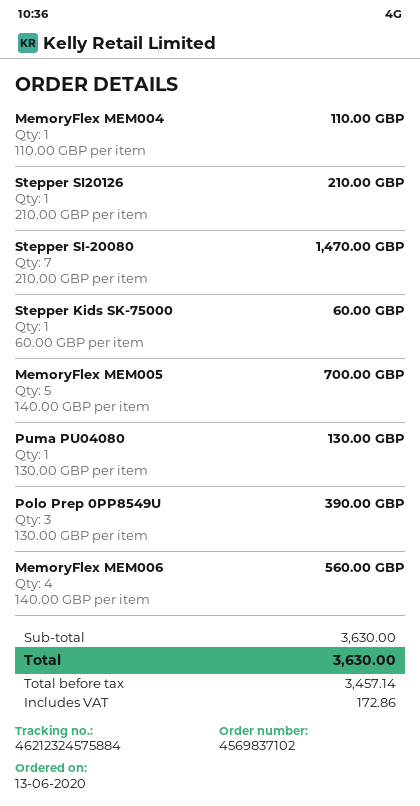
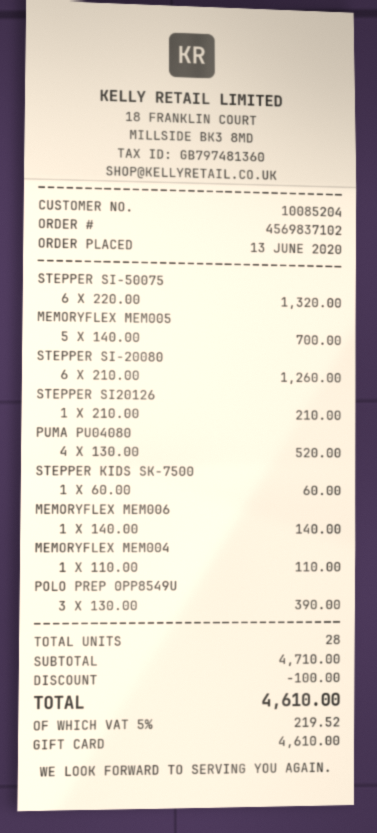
Stepper SI-20080: 7 x 210.00 = 1470.00 -> 6 x 210.00 = 1260.00
Puma PU04080: 1 x 130.00 = 130.00 -> 4 x 130.00 = 520.00
MemoryFlex MEM006: 4 x 140.00 = 560.00 -> 1 x 140.00 = 140.00
STEPPER SI-50075: none -> 6 x 220.00 = 1320.00
subtotal: 3630.00 -> 4710.00
discount: none -> 100.00
tax: 172.86 -> 219.52
total: 3630.00 -> 4610.00

